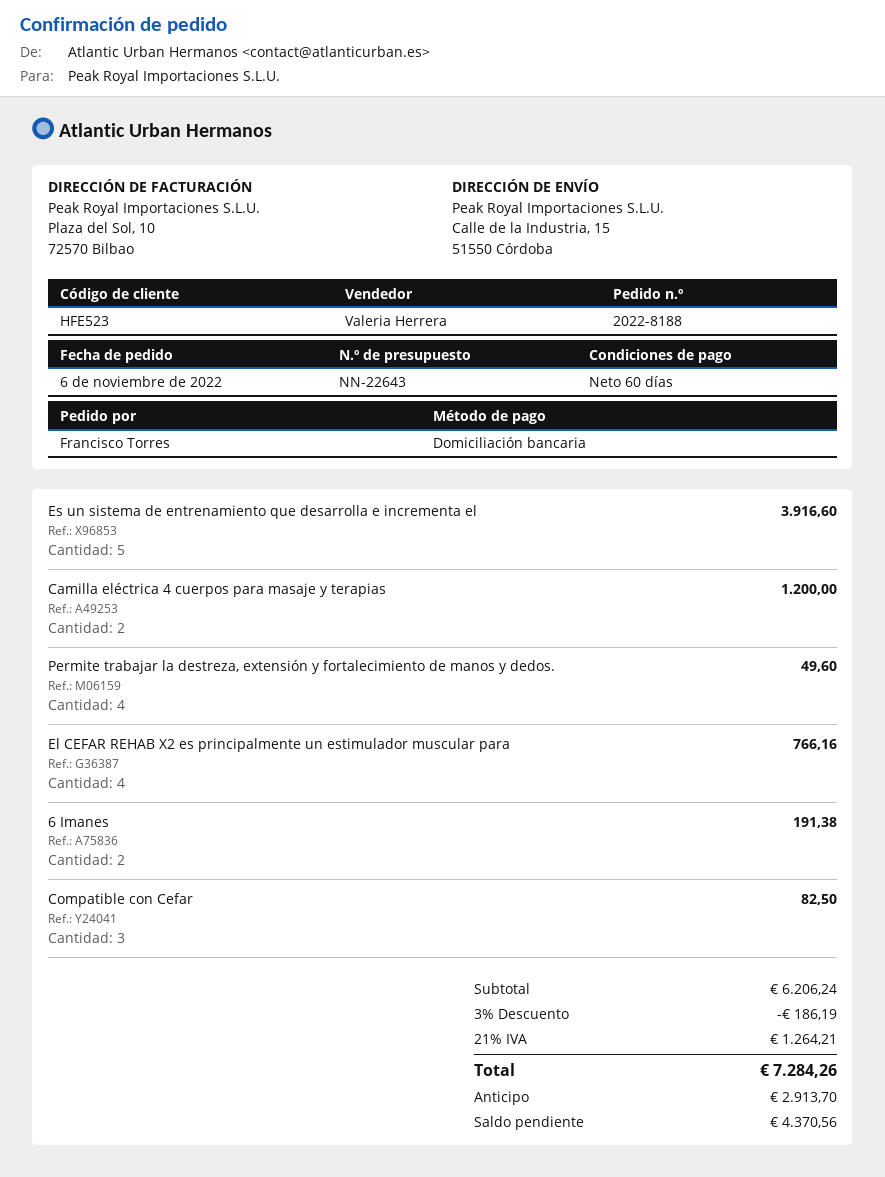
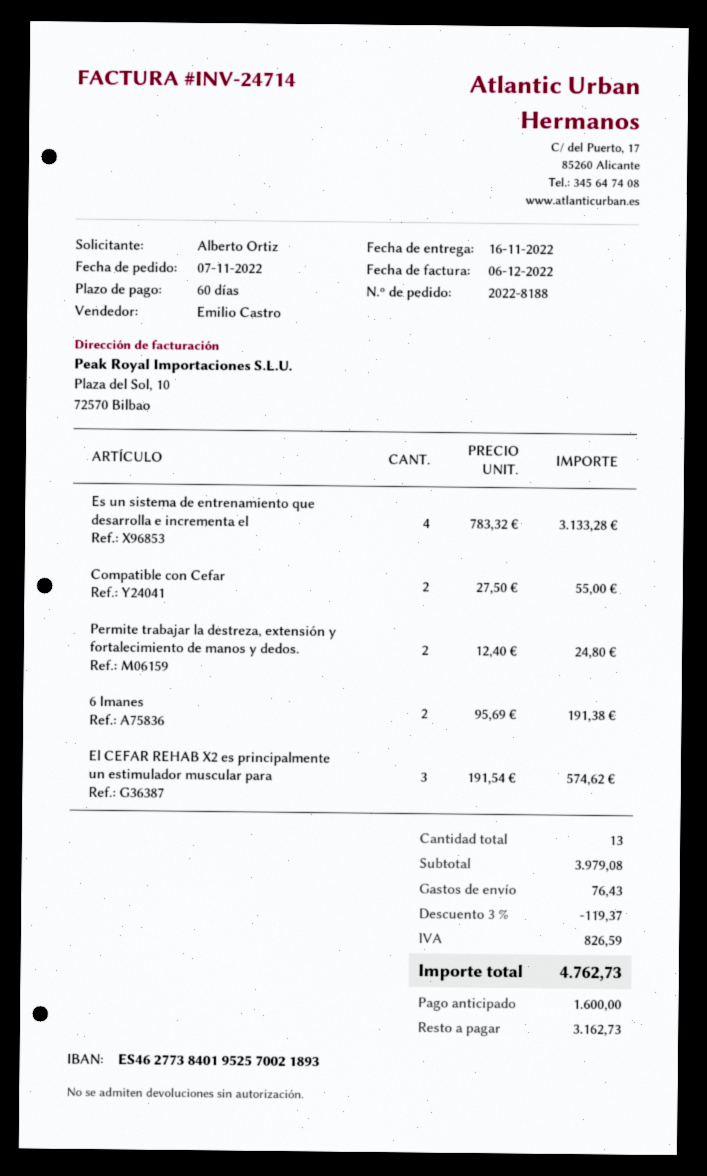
order date: 2022-11-06 -> 2022-11-07
ordered by: Francisco Torres -> Alberto Ortiz
sales rep: Valeria Herrera -> Emilio Castro
Es un sistema de entrenamiento que desarrolla e incrementa el: 5 for 3916.60 -> 4 for 3133.28
Camilla eléctrica 4 cuerpos para masaje y terapias: 2 for 1200.00 -> none
Permite trabajar la destreza, extensión y fortalecimiento de manos y dedos.: 4 for 49.60 -> 2 for 24.80
El CEFAR REHAB X2 es principalmente un estimulador muscular para: 4 for 766.16 -> 3 for 574.62
Compatible con Cefar: 3 for 82.50 -> 2 for 55.00
subtotal: 6206.24 -> 3979.08
discount: 3% = 186.19 -> 3% = 119.37
shipping: none -> 76.43
tax: 1264.21 -> 826.59
total: 7284.26 -> 4762.73
deposit: 2913.70 -> 1600.00
balance: 4370.56 -> 3162.73

